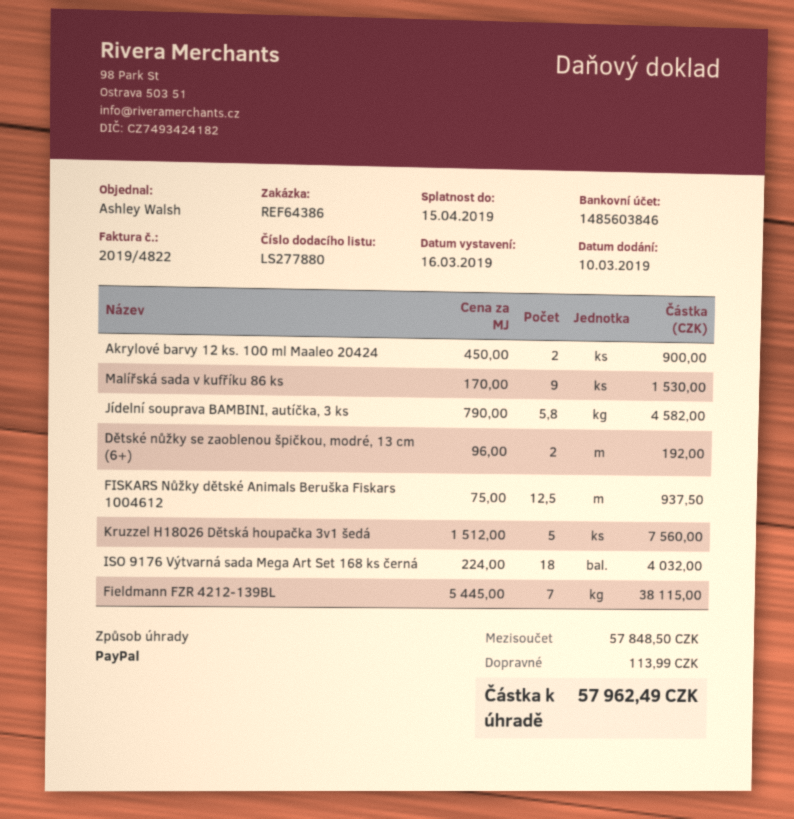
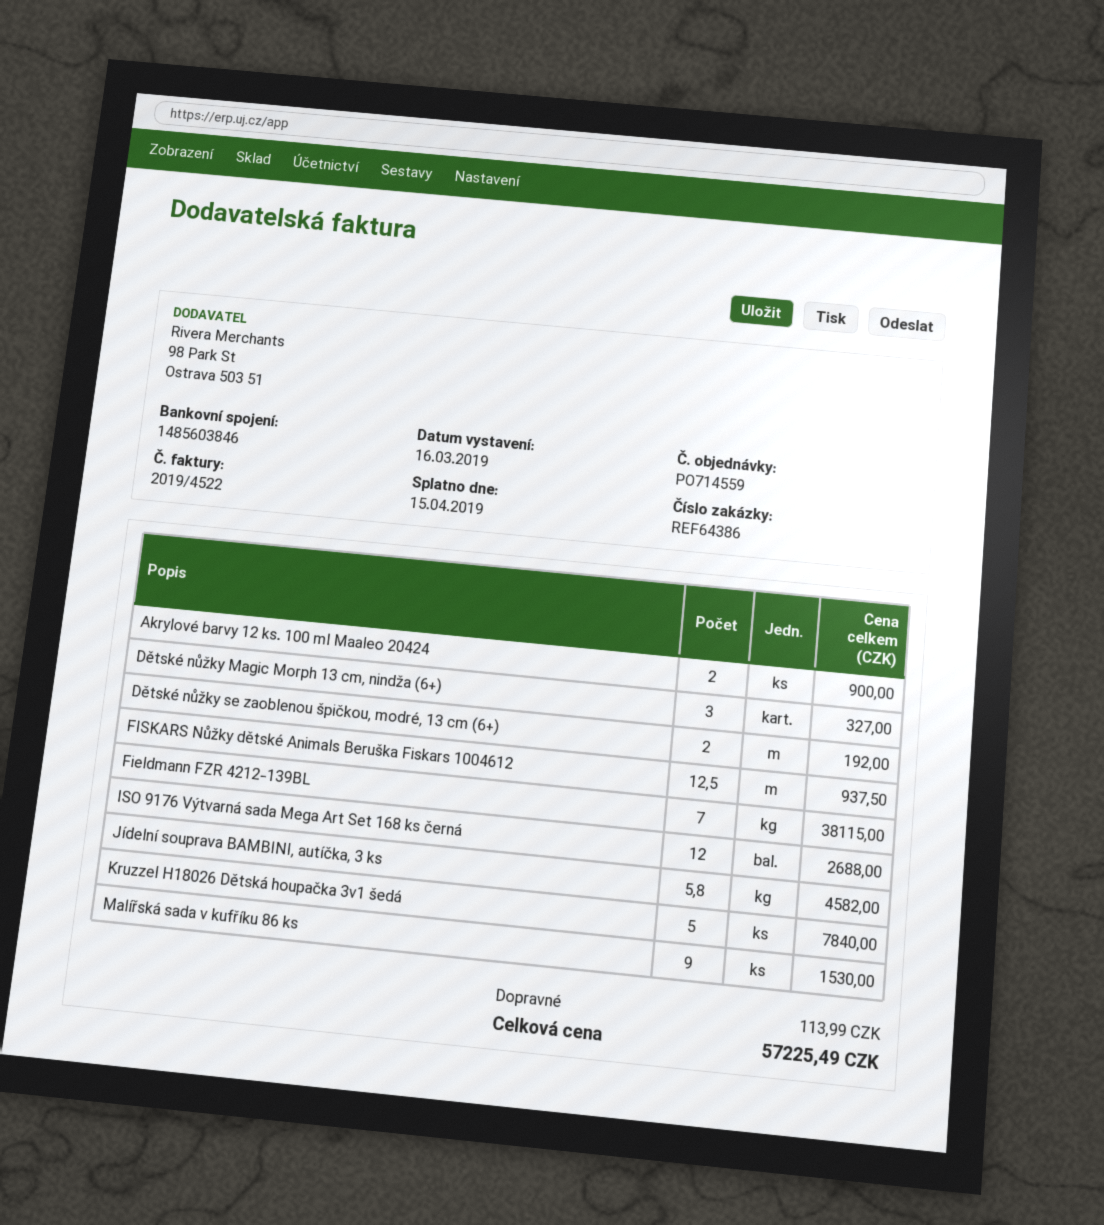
invoice number: 2019/4822 -> 2019/4522
Kruzzel H18026 Dětská houpačka 3v1 šedá: 5 for 7560.00 -> 5 for 7840.00
ISO 9176 Výtvarná sada Mega Art Set 168 ks černá: 18 for 4032.00 -> 12 for 2688.00
Dětské nůžky Magic Morph 13 cm, nindža (6+): none -> 3 for 327.00
total: 57962.49 -> 57225.49

